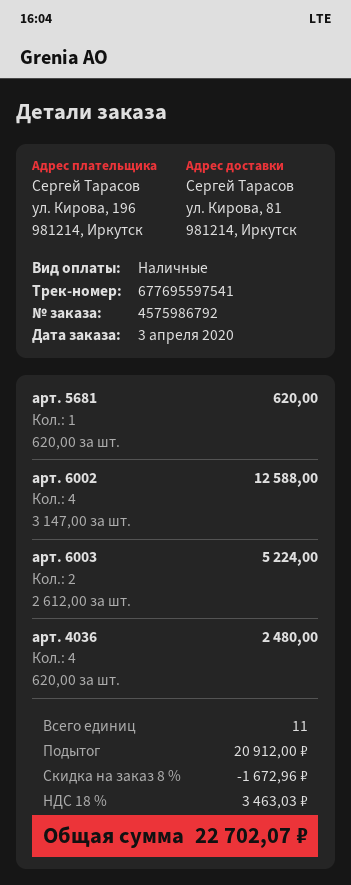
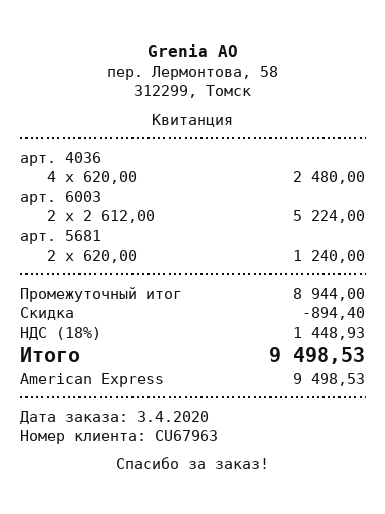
payment method: cash -> American Express
арт. 5681: 1 x 620.00 = 620.00 -> 2 x 620.00 = 1240.00
арт. 6002: 4 x 3147.00 = 12588.00 -> none
subtotal: 20912.00 -> 8944.00
discount: 1672.96 -> 894.40
tax: 18% = 3463.03 -> 18% = 1448.93
total: 22702.07 -> 9498.53

